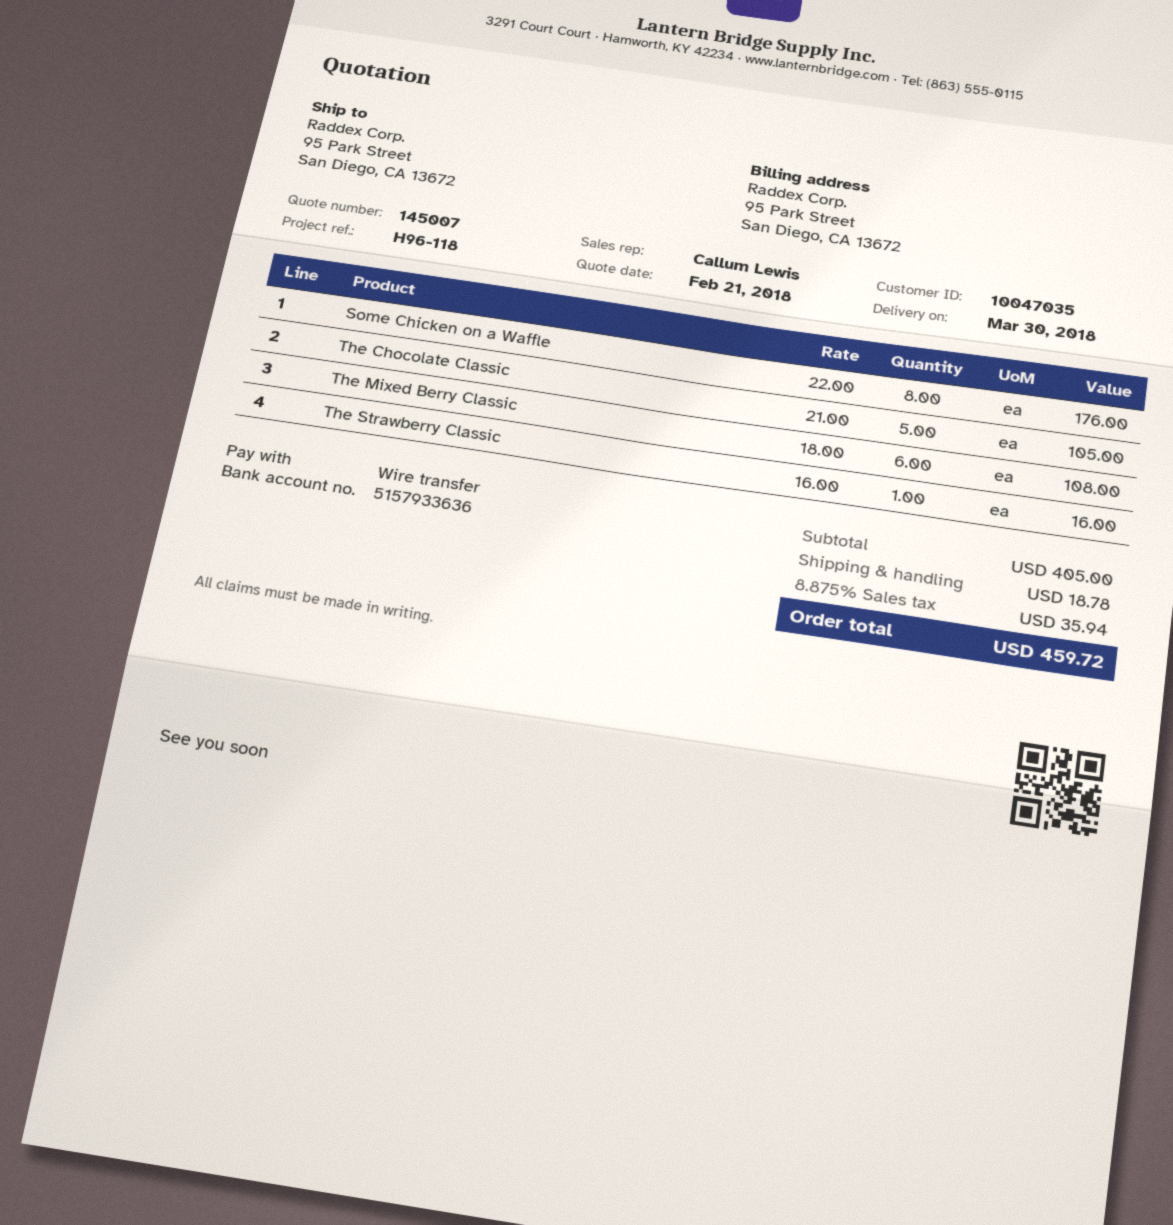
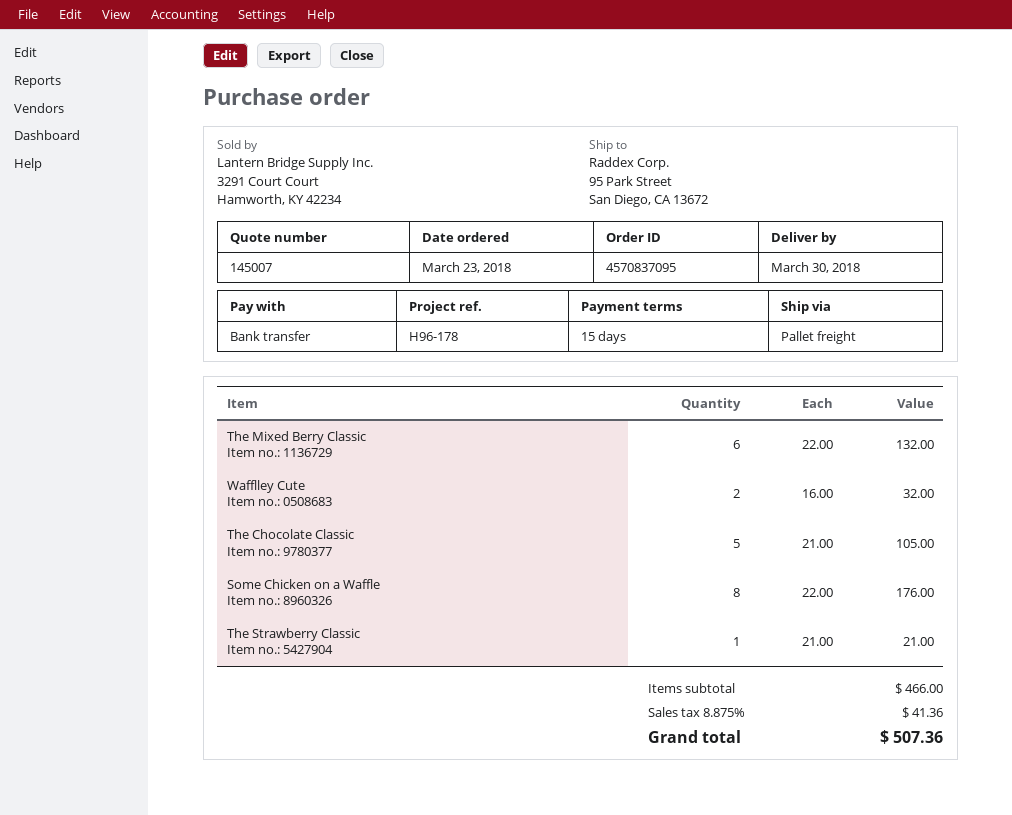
reference: H96-118 -> H96-178
The Mixed Berry Classic: 6 x 18.00 = 108.00 -> 6 x 22.00 = 132.00
The Strawberry Classic: 1 x 16.00 = 16.00 -> 1 x 21.00 = 21.00
Wafflley Cute: none -> 2 x 16.00 = 32.00
subtotal: 405.00 -> 466.00
shipping: 18.78 -> none
tax: 8.875% = 35.94 -> 8.875% = 41.36
total: 459.72 -> 507.36

